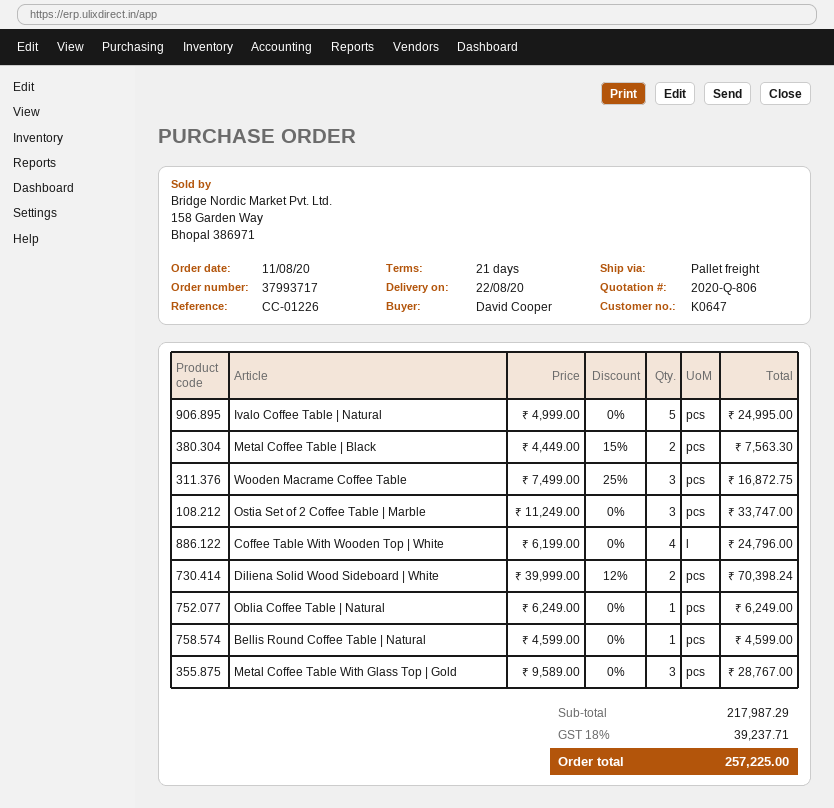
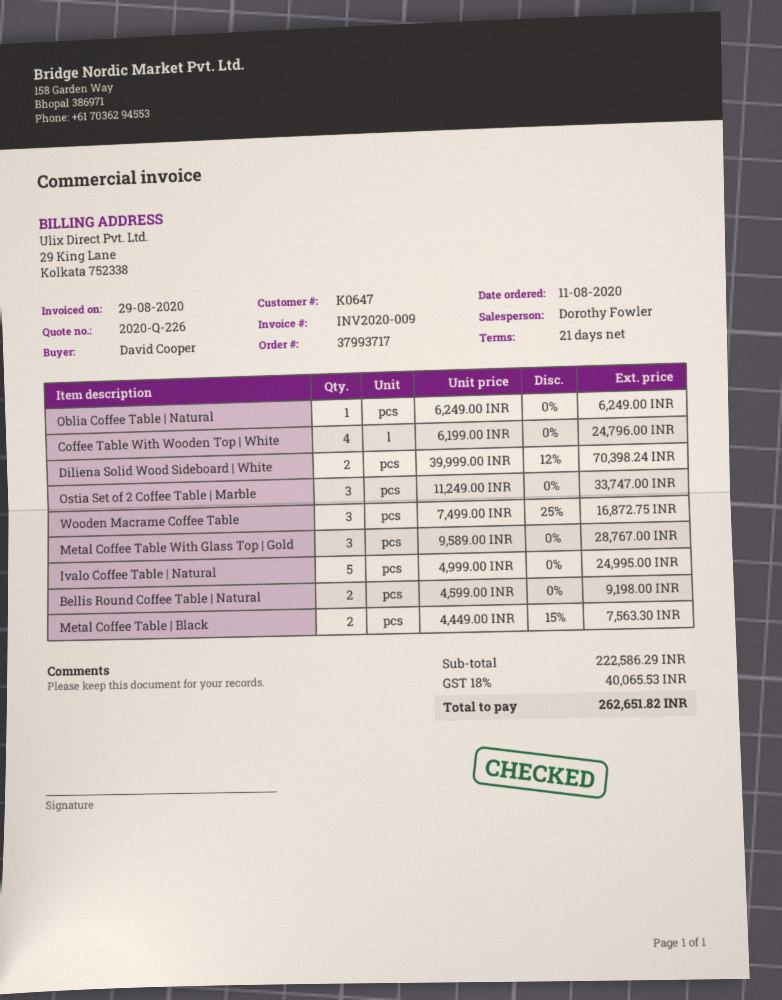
quote number: 2020-Q-806 -> 2020-Q-226
Bellis Round Coffee Table | Natural: 1 x 4599.00 = 4599.00 -> 2 x 4599.00 = 9198.00
subtotal: 217987.29 -> 222586.29
tax: 18% = 39237.71 -> 18% = 40065.53
total: 257225.00 -> 262651.82

